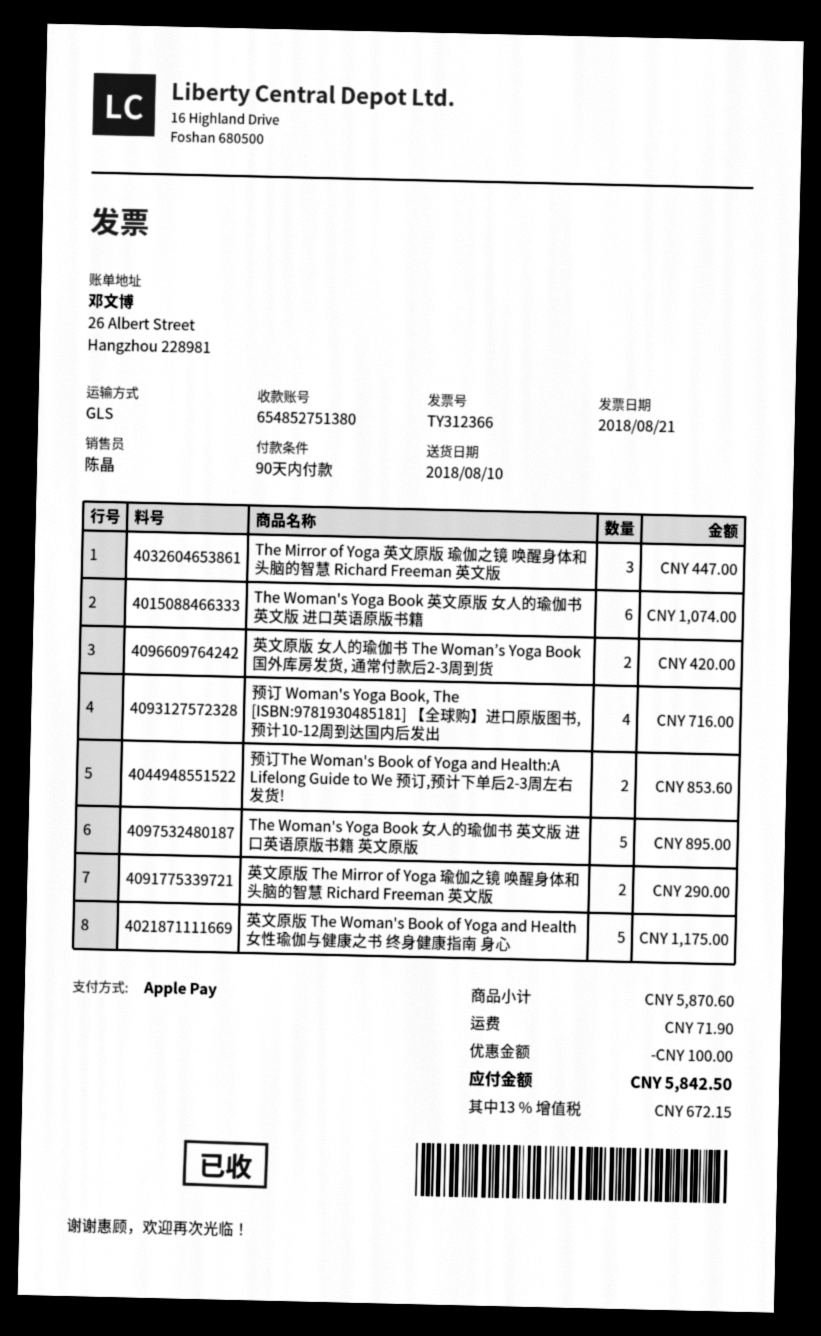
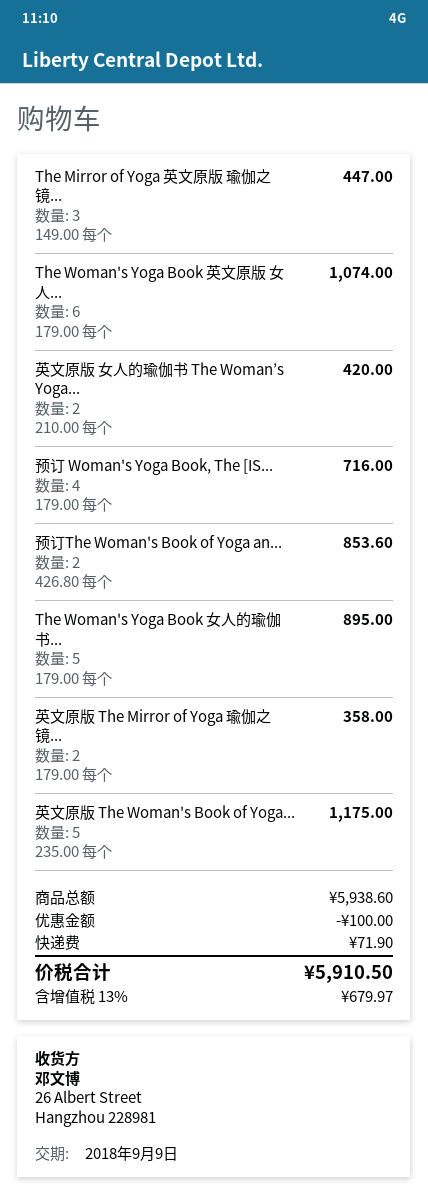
delivery date: 2018-08-10 -> 2018-09-09
英文原版 The Mirror of Yoga 瑜伽之镜 唤醒身体和头脑的智慧 Richard Freeman 英文版: 2 for 290.00 -> 2 for 358.00
subtotal: 5870.60 -> 5938.60
tax: 13% = 672.15 -> 13% = 679.97
total: 5842.50 -> 5910.50

